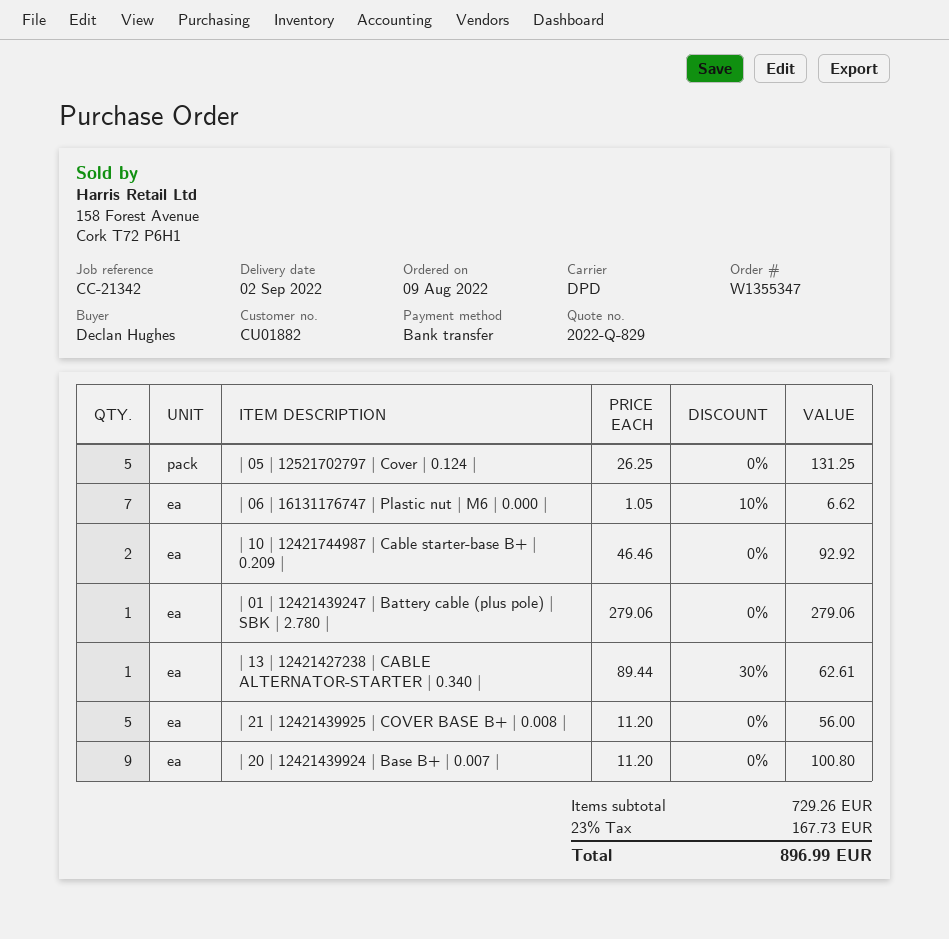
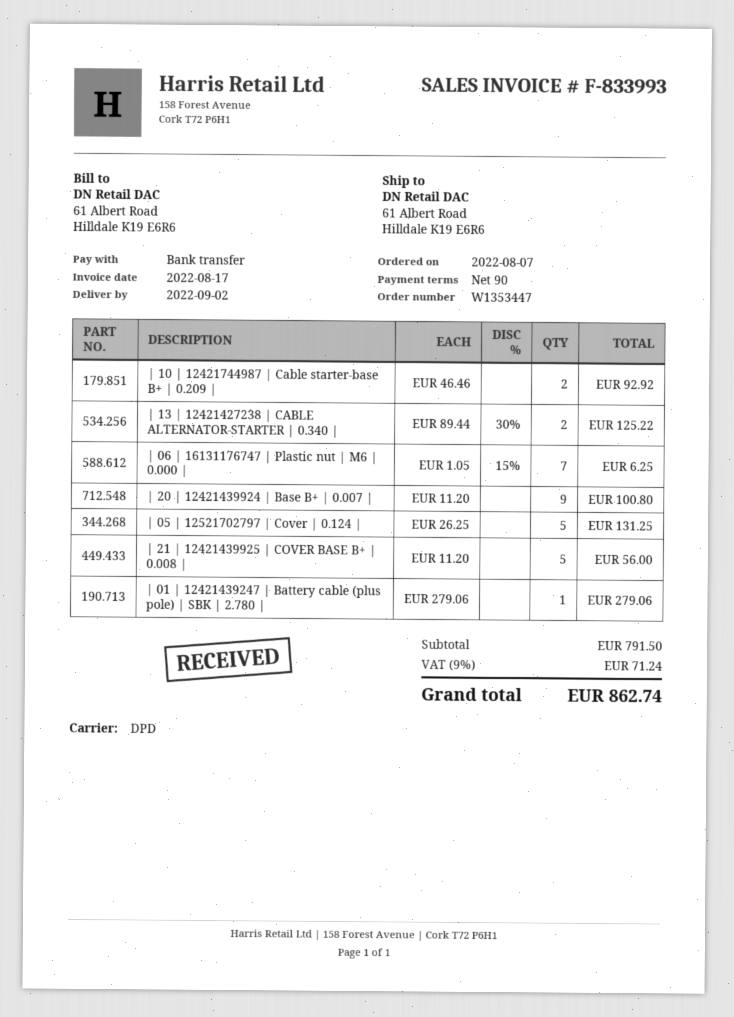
order number: W1355347 -> W1353447
order date: 2022-08-09 -> 2022-08-07
| 06 | 16131176747 | Plastic nut | M6 | 0.000 |: 7 x 1.05 - 10% = 6.62 -> 7 x 1.05 - 15% = 6.25
| 13 | 12421427238 | CABLE ALTERNATOR-STARTER | 0.340 |: 1 x 89.44 - 30% = 62.61 -> 2 x 89.44 - 30% = 125.22
subtotal: 729.26 -> 791.50
tax: 23% = 167.73 -> 9% = 71.24
total: 896.99 -> 862.74

